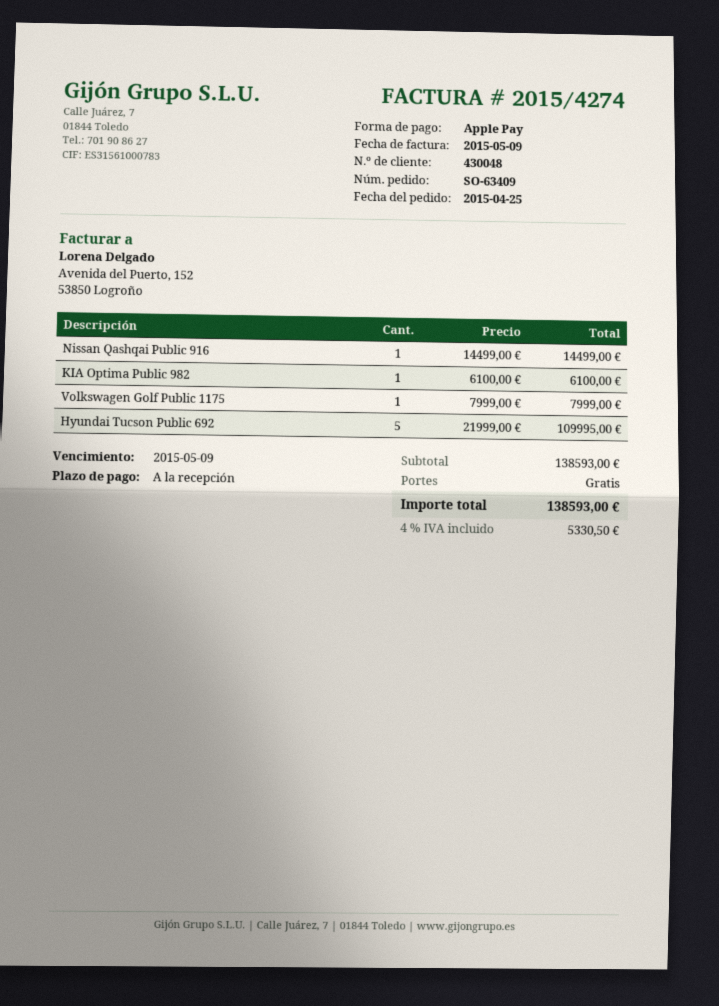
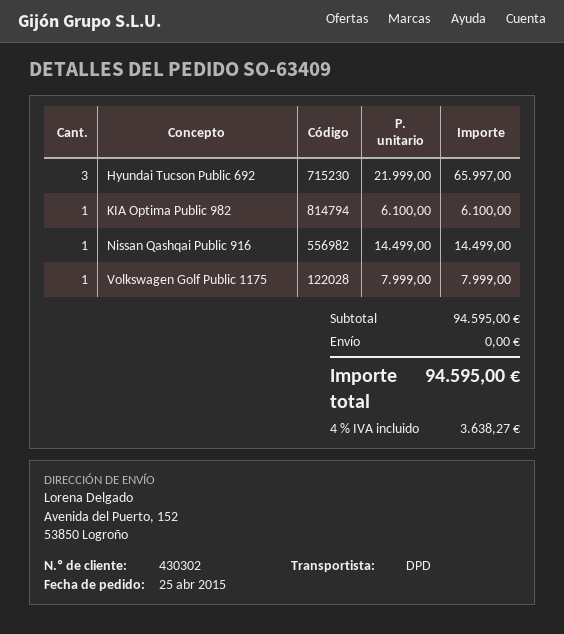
customer number: 430048 -> 430302
Hyundai Tucson Public 692: 5 x 21999.00 = 109995.00 -> 3 x 21999.00 = 65997.00
subtotal: 138593.00 -> 94595.00
tax: 4% = 5330.50 -> 4% = 3638.27
total: 138593.00 -> 94595.00

